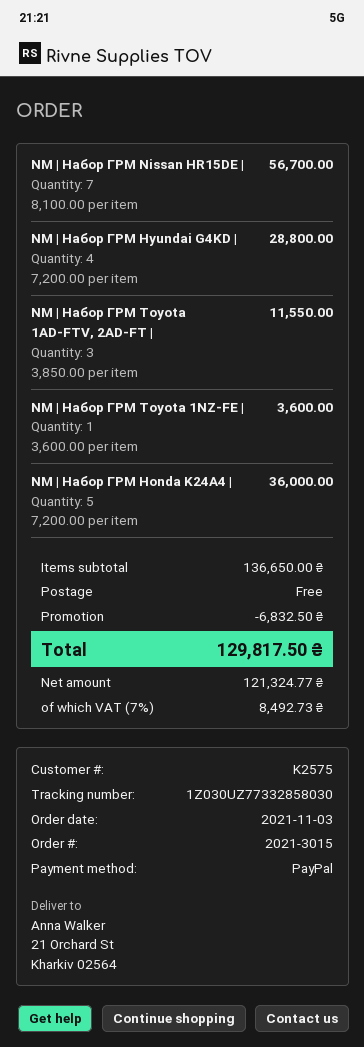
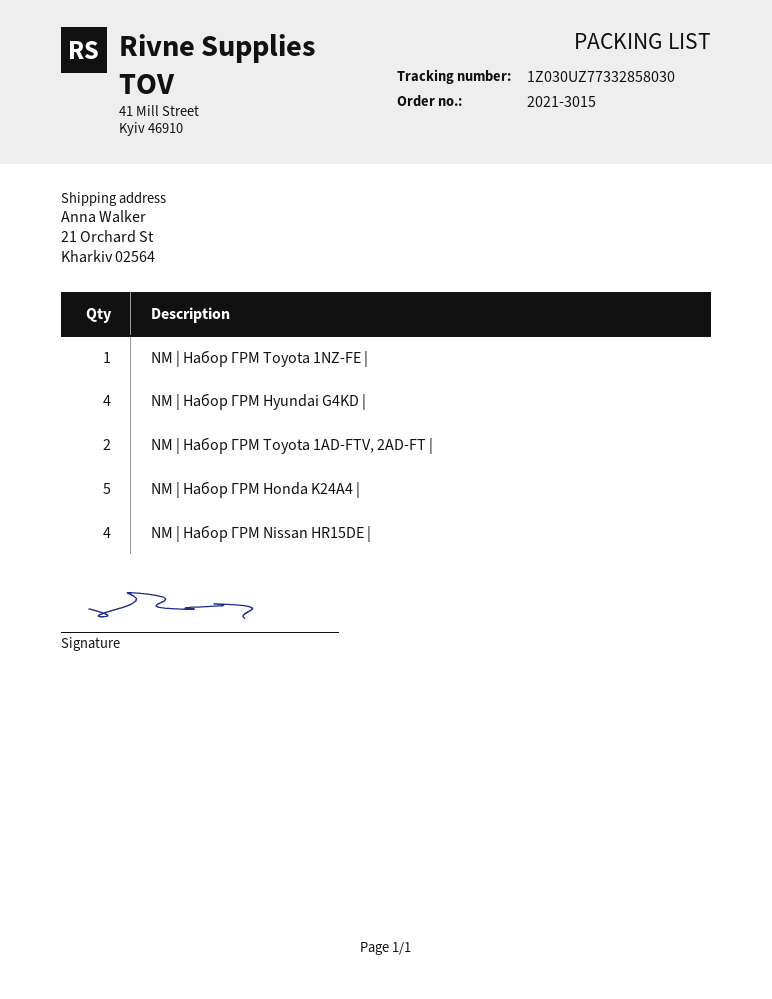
NM | Набор ГРМ Nissan HR15DE |: 7 -> 4
NM | Набор ГРМ Toyota 1AD-FTV, 2AD-FT |: 3 -> 2

